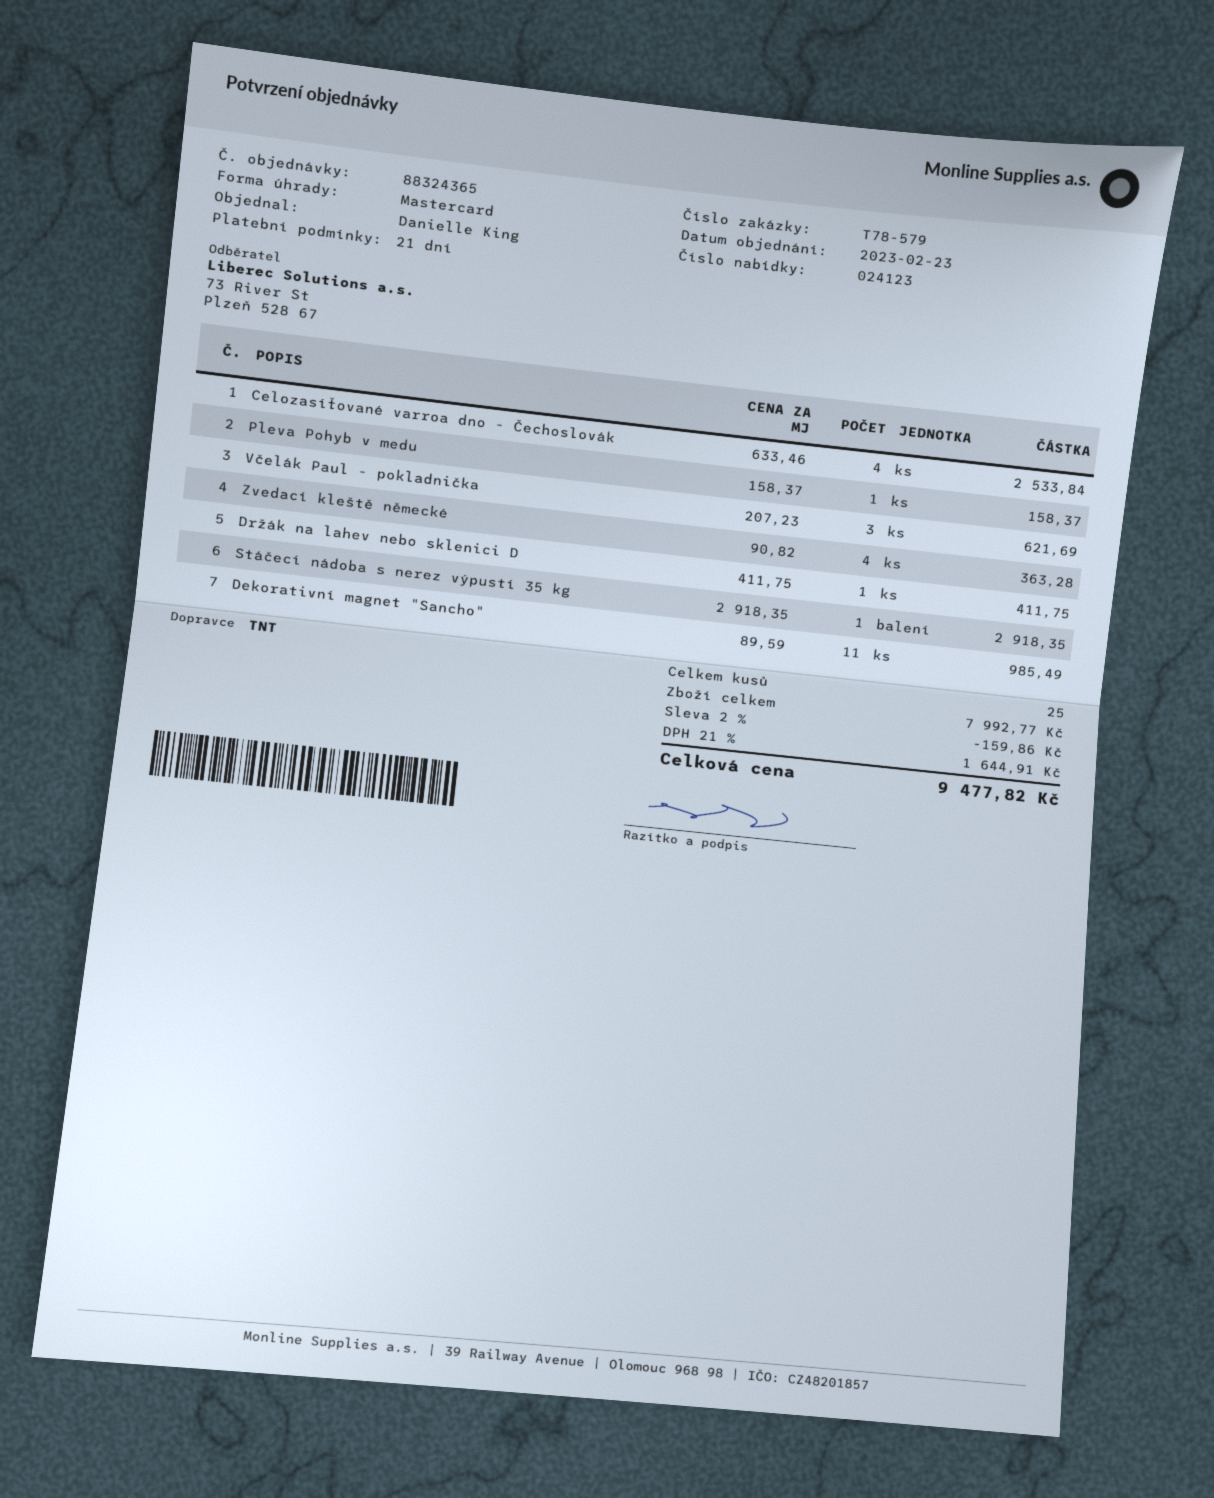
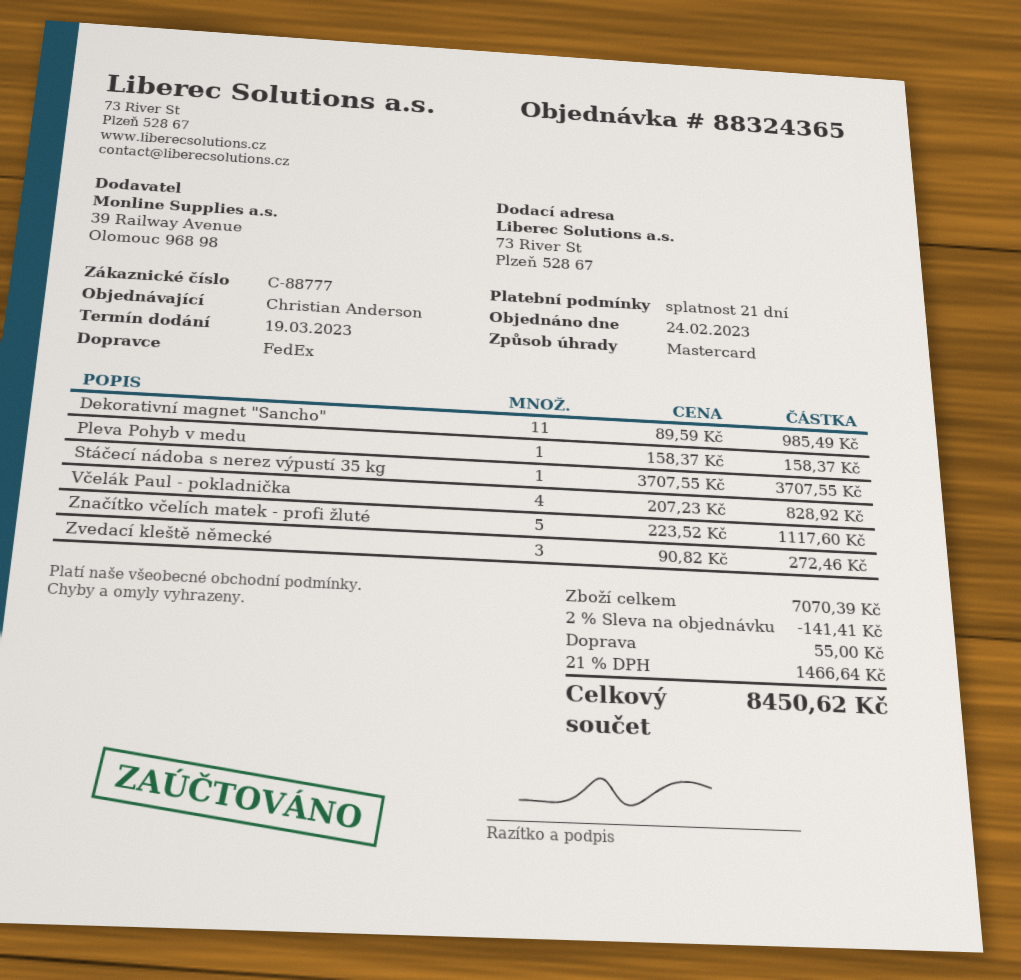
order date: 2023-02-23 -> 2023-02-24
ordered by: Danielle King -> Christian Anderson
shipping method: TNT -> FedEx
Celozasíťované varroa dno - Čechoslovák: 4 x 633.46 = 2533.84 -> none
Včelák Paul - pokladnička: 3 x 207.23 = 621.69 -> 4 x 207.23 = 828.92
Zvedací kleště německé: 4 x 90.82 = 363.28 -> 3 x 90.82 = 272.46
Držák na lahev nebo sklenici D: 1 x 411.75 = 411.75 -> none
Stáčecí nádoba s nerez výpustí 35 kg: 1 x 2918.35 = 2918.35 -> 1 x 3707.55 = 3707.55
Značítko včelích matek - profi žluté: none -> 5 x 223.52 = 1117.60
subtotal: 7992.77 -> 7070.39
discount: 2% = 159.86 -> 2% = 141.41
shipping: none -> 55.00
tax: 21% = 1644.91 -> 21% = 1466.64
total: 9477.82 -> 8450.62

